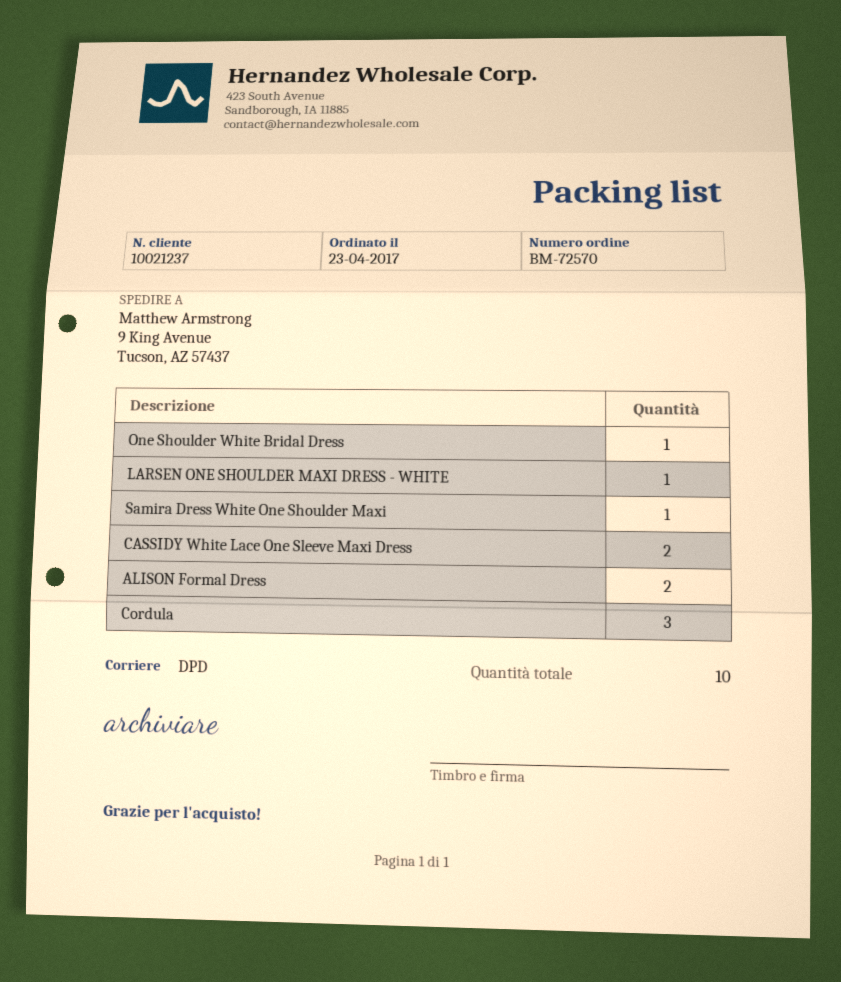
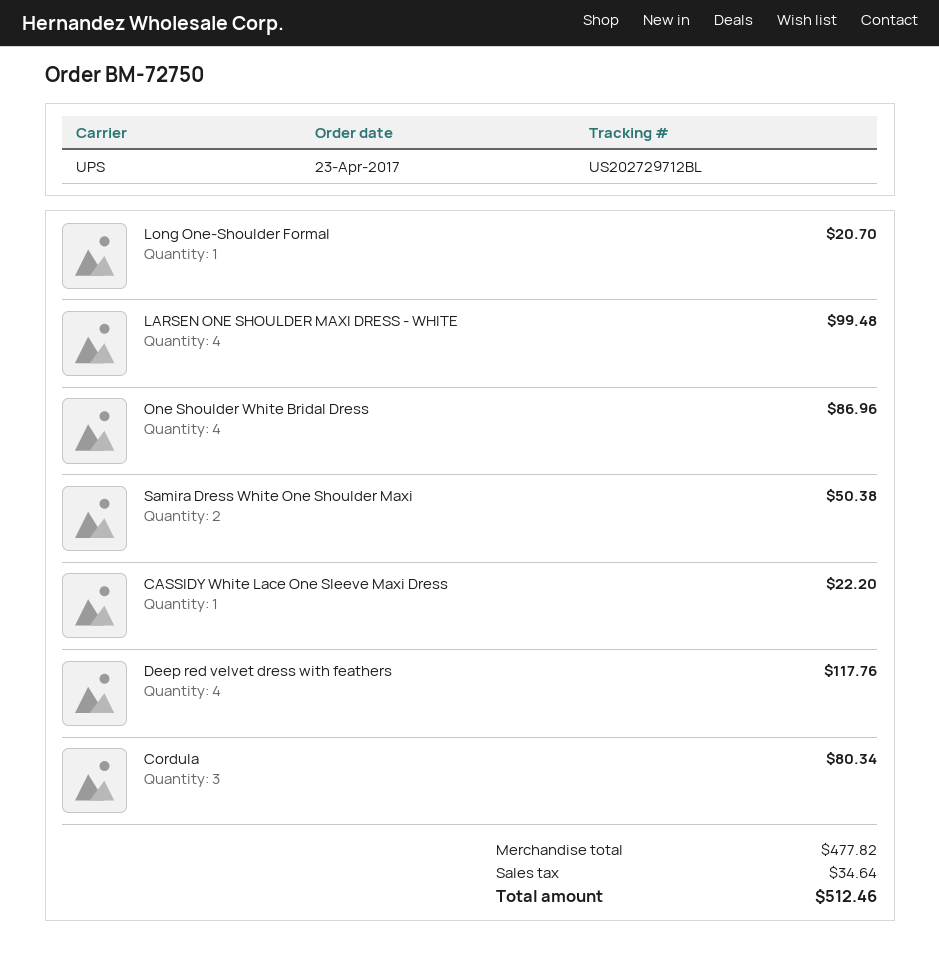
order number: BM-72570 -> BM-72750
shipping method: DPD -> UPS
One Shoulder White Bridal Dress: 1 -> 4
LARSEN ONE SHOULDER MAXI DRESS - WHITE: 1 -> 4
Samira Dress White One Shoulder Maxi: 1 -> 2
CASSIDY White Lace One Sleeve Maxi Dress: 2 -> 1
ALISON Formal Dress: 2 -> none
Long One-Shoulder Formal: none -> 1
Deep red velvet dress with feathers: none -> 4

